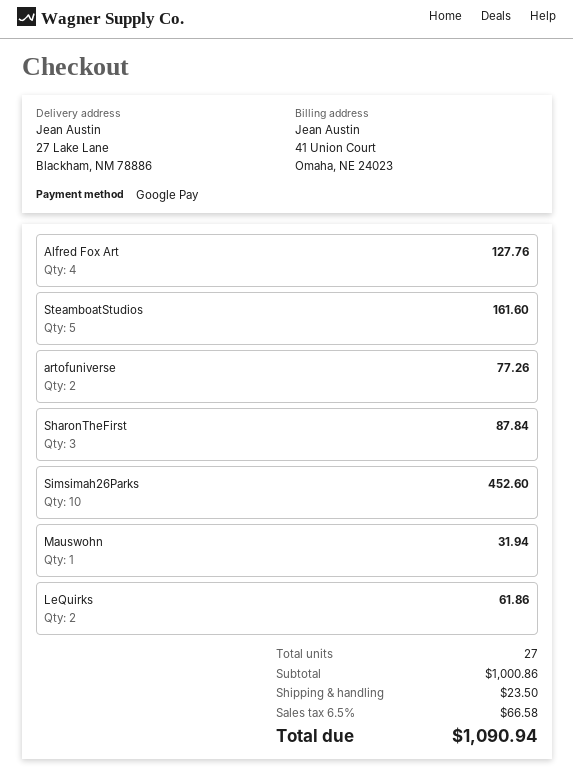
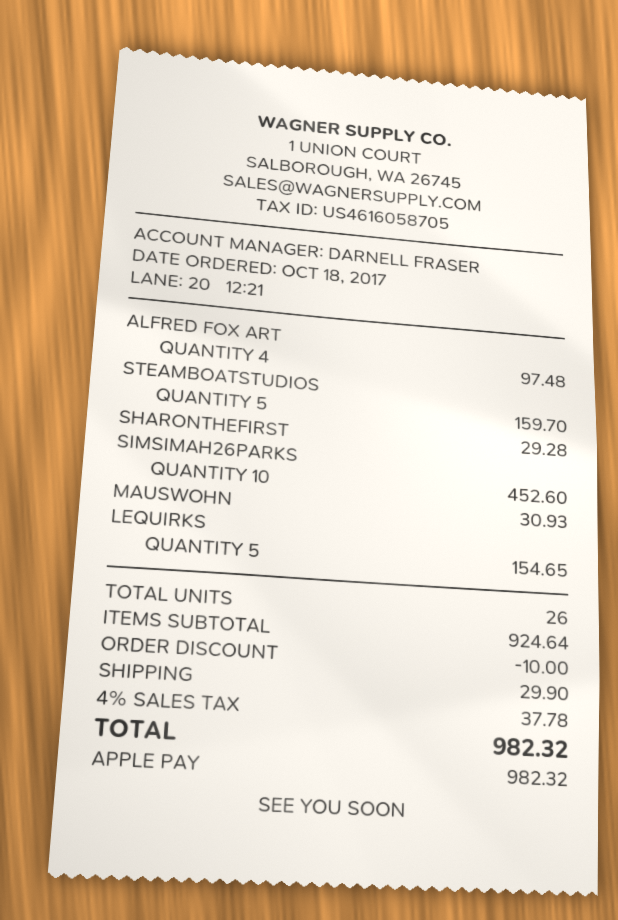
payment method: Google Pay -> Apple Pay
Alfred Fox Art: 4 for 127.76 -> 4 for 97.48
SteamboatStudios: 5 for 161.60 -> 5 for 159.70
artofuniverse: 2 for 77.26 -> none
SharonTheFirst: 3 for 87.84 -> 1 for 29.28
Mauswohn: 1 for 31.94 -> 1 for 30.93
LeQuirks: 2 for 61.86 -> 5 for 154.65
total quantity: 27 -> 26
subtotal: 1000.86 -> 924.64
discount: none -> 10.00
shipping: 23.50 -> 29.90
tax: 6.5% = 66.58 -> 4% = 37.78
total: 1090.94 -> 982.32

